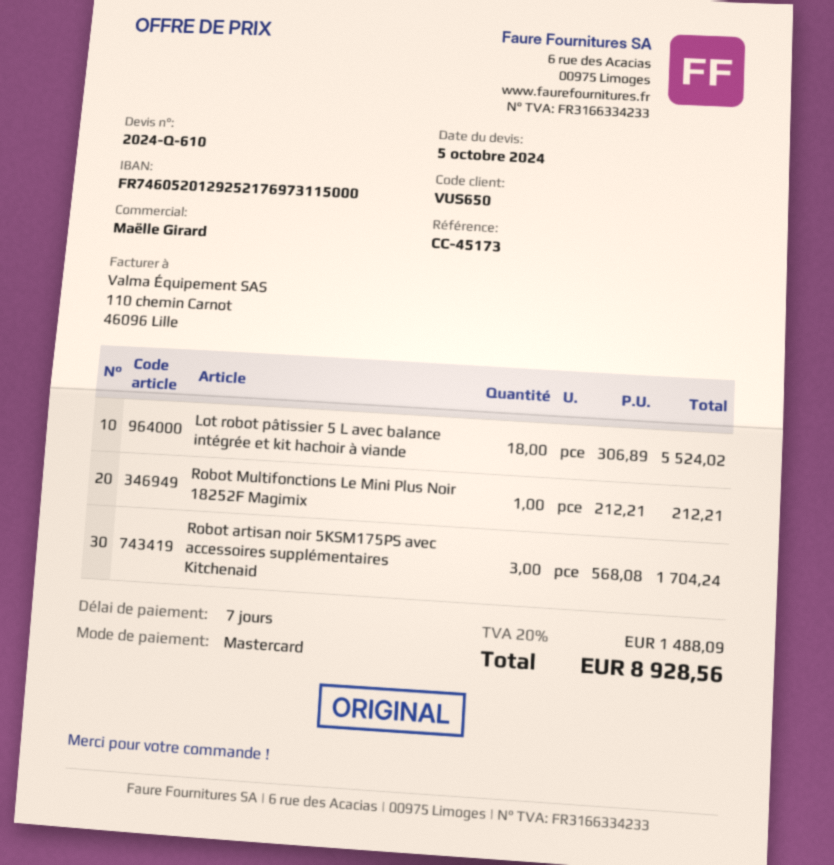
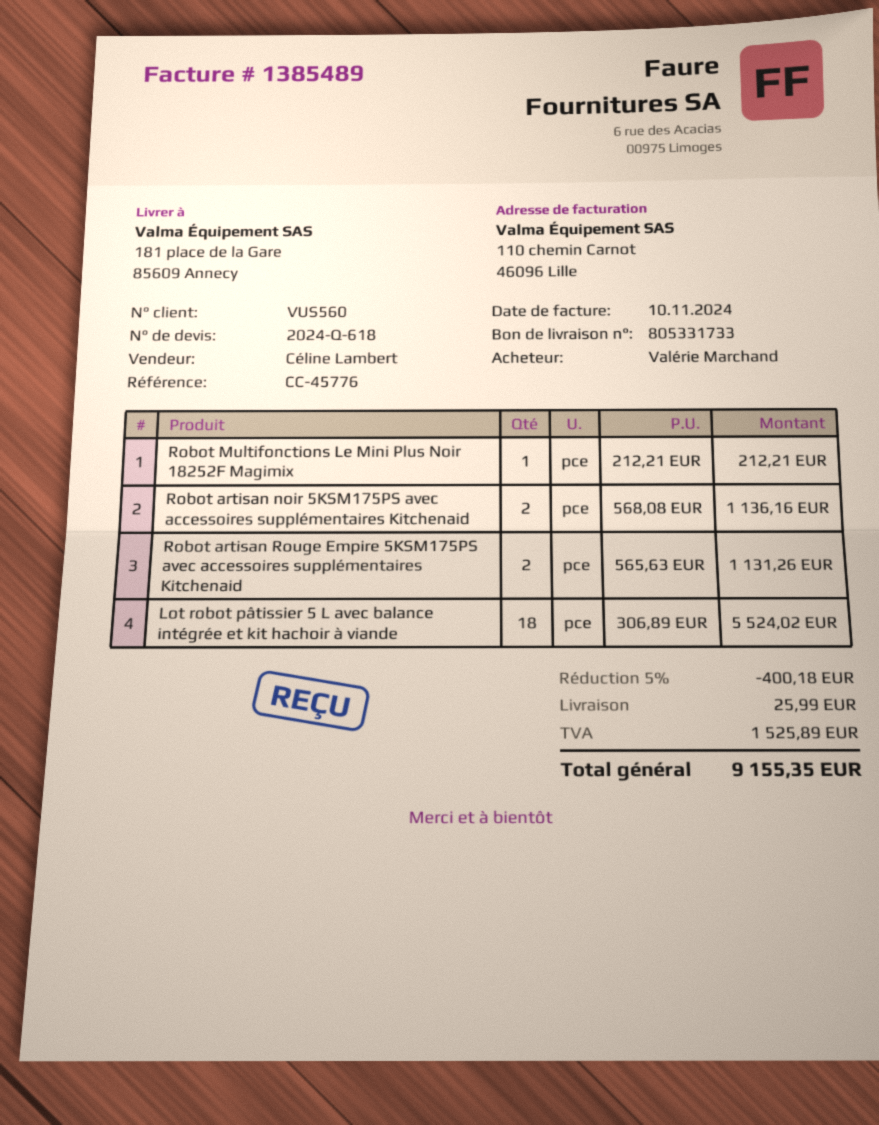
quote number: 2024-Q-610 -> 2024-Q-618
customer number: VUS650 -> VUS560
reference: CC-45173 -> CC-45776
sales rep: Maëlle Girard -> Céline Lambert
Robot artisan noir 5KSM175PS avec accessoires supplémentaires Kitchenaid: 3 x 568.08 = 1704.24 -> 2 x 568.08 = 1136.16
Robot artisan Rouge Empire 5KSM175PS avec accessoires supplémentaires Kitchenaid: none -> 2 x 565.63 = 1131.26
discount: none -> 5% = 400.18
shipping: none -> 25.99
tax: 1488.09 -> 1525.89
total: 8928.56 -> 9155.35

